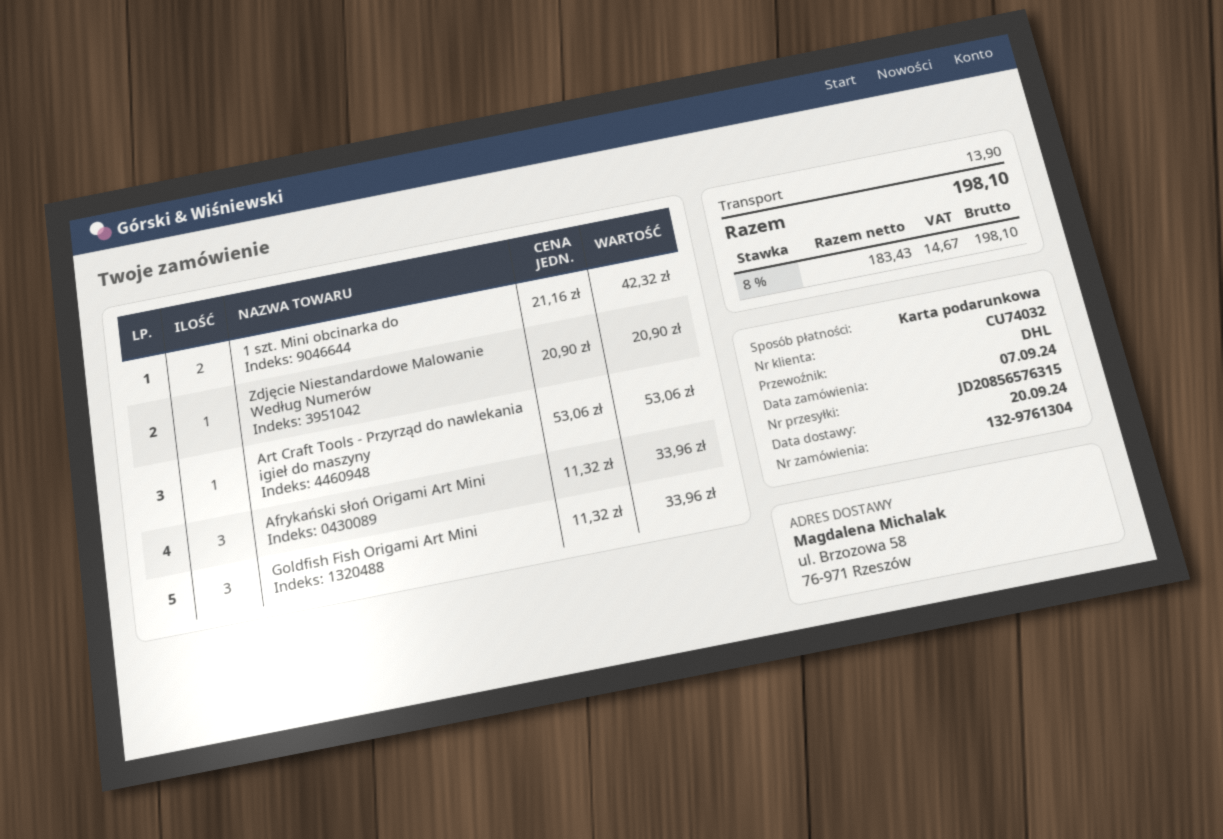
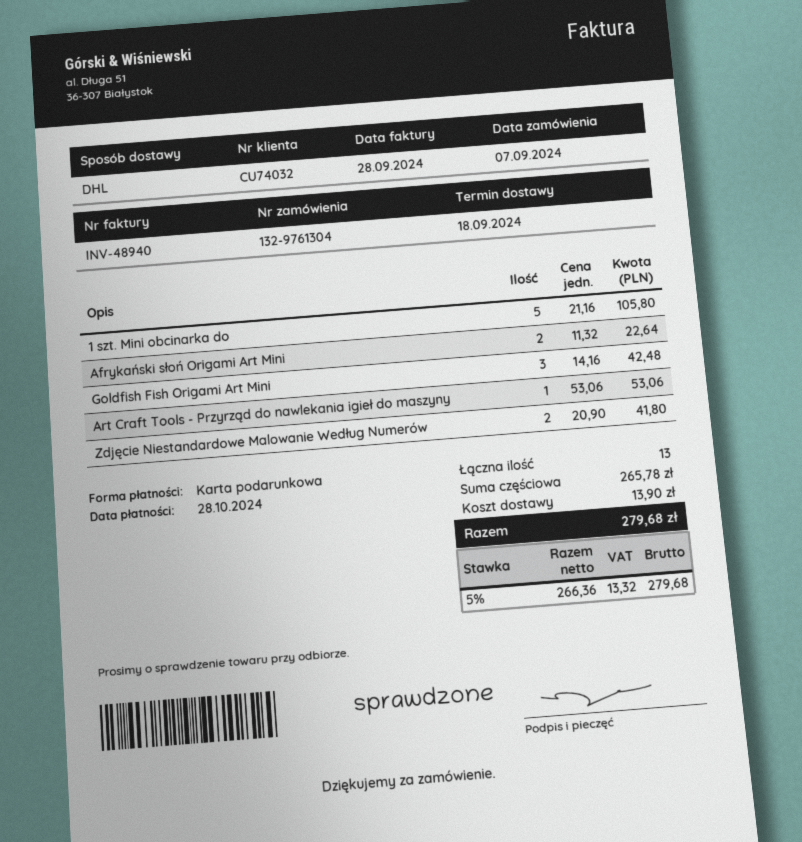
delivery date: 2024-09-20 -> 2024-09-18
1 szt. Mini obcinarka do: 2 x 21.16 = 42.32 -> 5 x 21.16 = 105.80
Zdjęcie Niestandardowe Malowanie Według Numerów: 1 x 20.90 = 20.90 -> 2 x 20.90 = 41.80
Afrykański słoń Origami Art Mini: 3 x 11.32 = 33.96 -> 2 x 11.32 = 22.64
Goldfish Fish Origami Art Mini: 3 x 11.32 = 33.96 -> 3 x 14.16 = 42.48
net: 183.43 -> 266.36
tax: 8% = 14.67 -> 5% = 13.32
total: 198.10 -> 279.68

